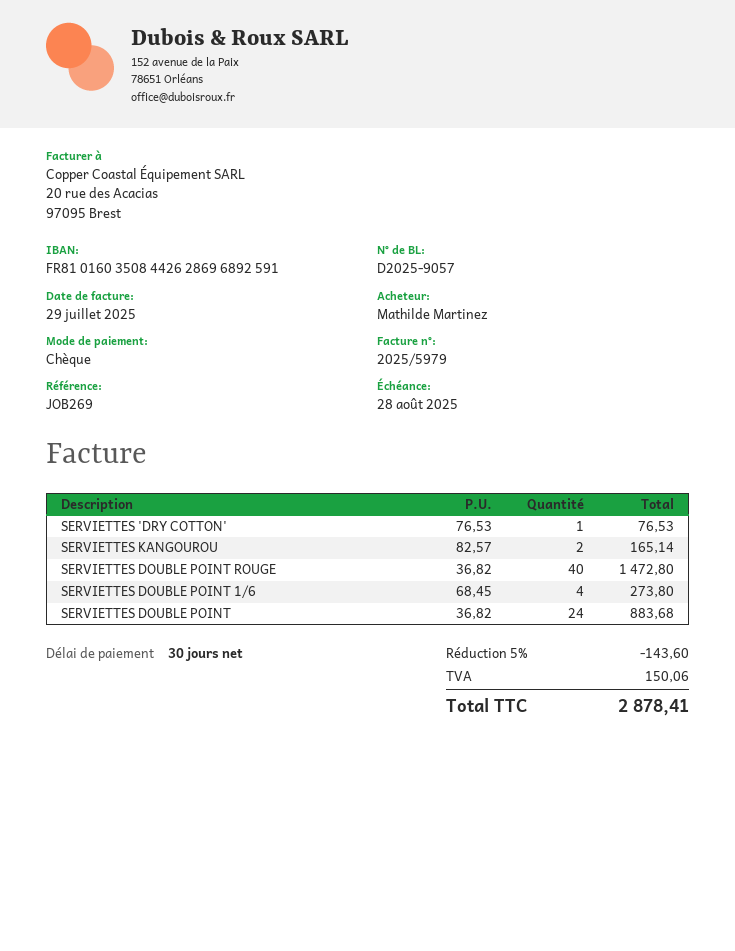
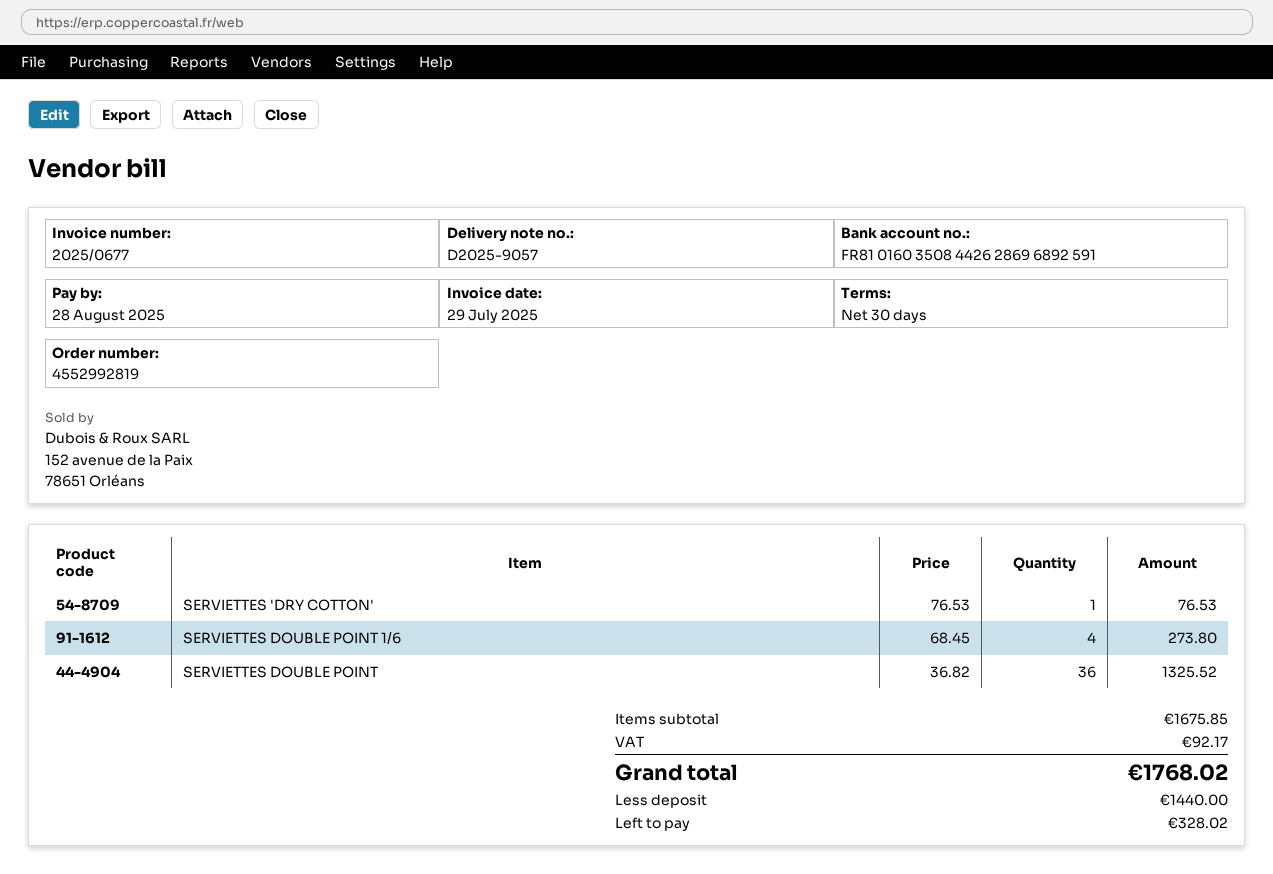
invoice number: 2025/5979 -> 2025/0677
SERVIETTES KANGOUROU: 2 x 82.57 = 165.14 -> none
SERVIETTES DOUBLE POINT ROUGE: 40 x 36.82 = 1472.80 -> none
SERVIETTES DOUBLE POINT: 24 x 36.82 = 883.68 -> 36 x 36.82 = 1325.52
discount: 5% = 143.60 -> none
tax: 150.06 -> 92.17
total: 2878.41 -> 1768.02

